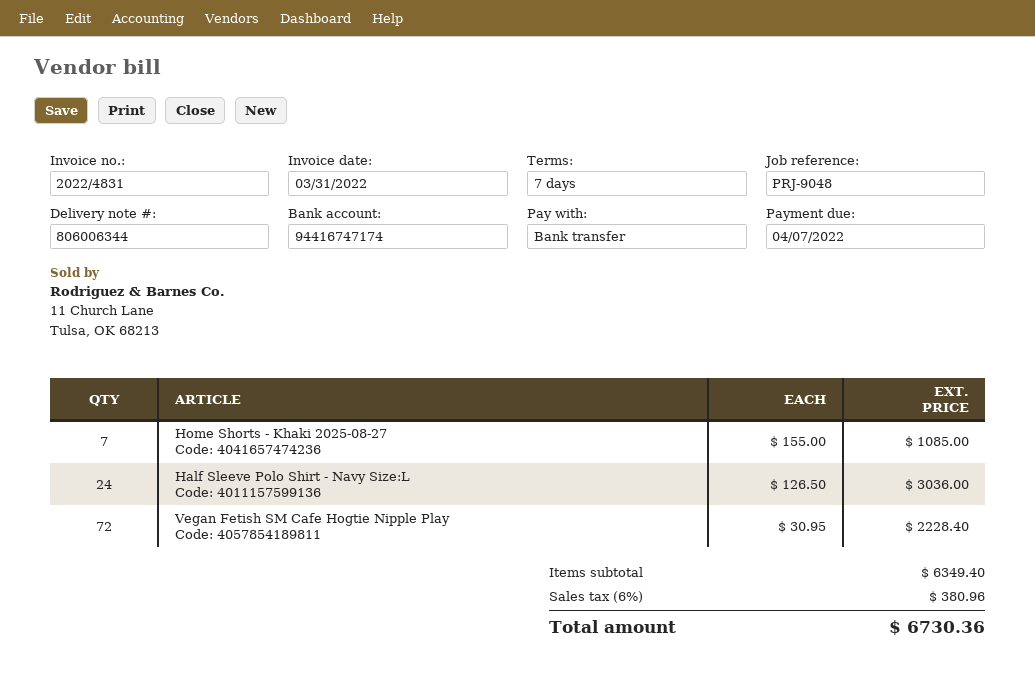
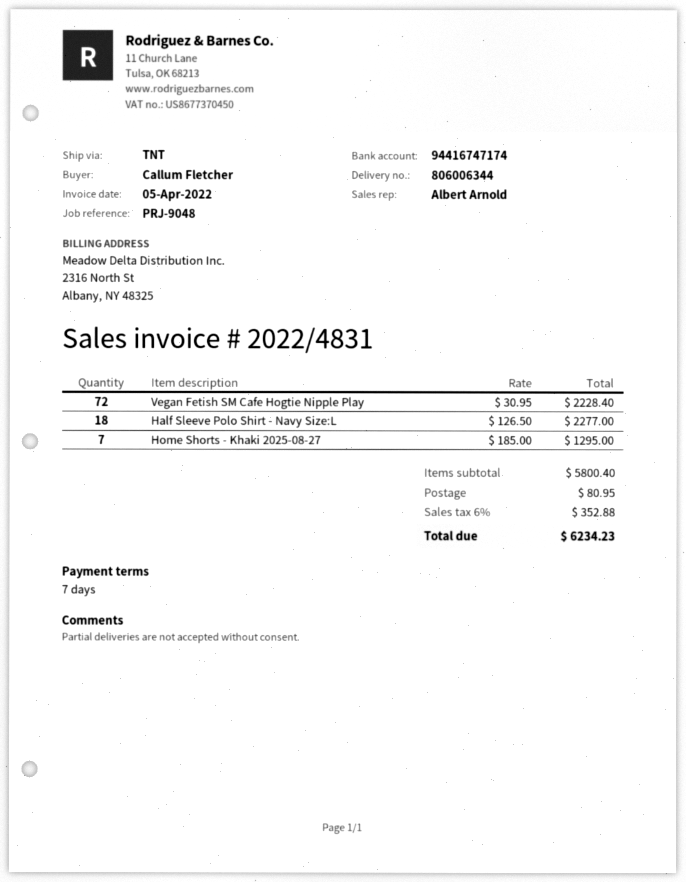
invoice date: 2022-03-31 -> 2022-04-05
Home Shorts - Khaki 2025-08-27: 7 x 155.00 = 1085.00 -> 7 x 185.00 = 1295.00
Half Sleeve Polo Shirt - Navy Size:L: 24 x 126.50 = 3036.00 -> 18 x 126.50 = 2277.00
subtotal: 6349.40 -> 5800.40
shipping: none -> 80.95
tax: 6% = 380.96 -> 6% = 352.88
total: 6730.36 -> 6234.23

